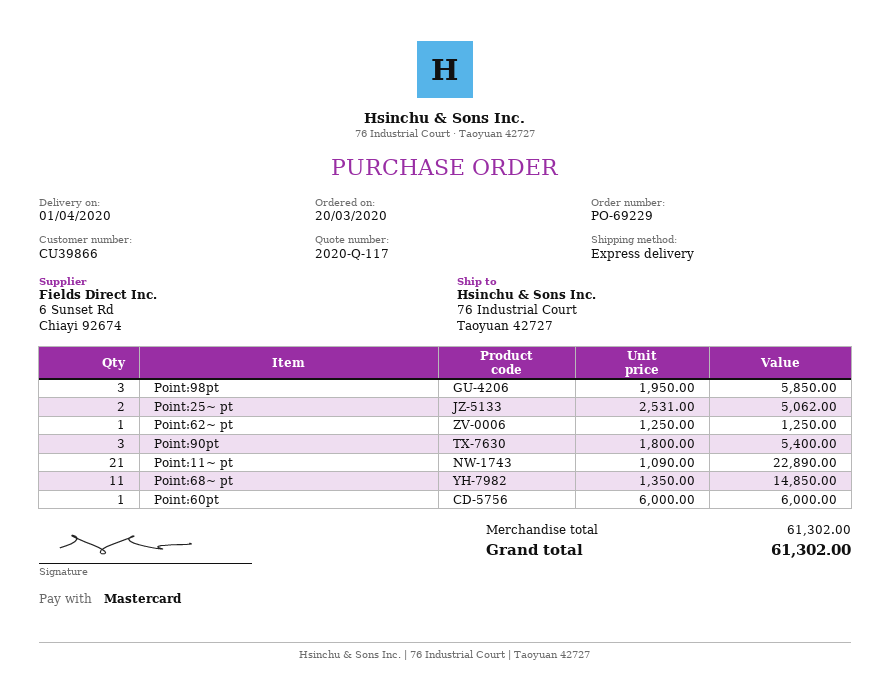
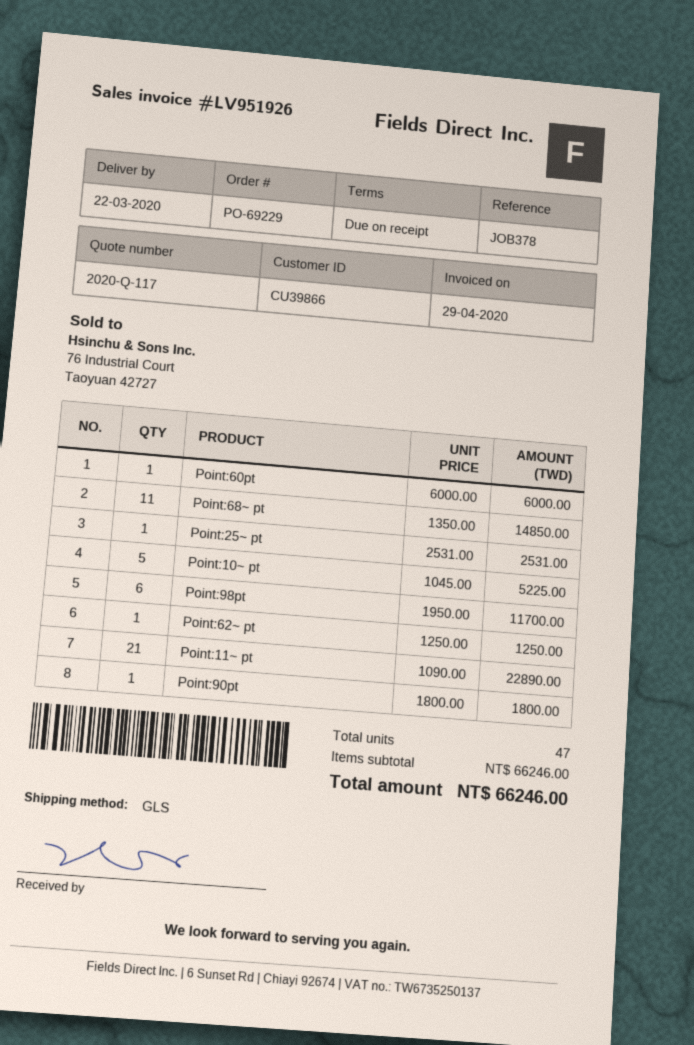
delivery date: 2020-04-01 -> 2020-03-22
shipping method: express -> GLS
Point:98pt: 3 x 1950.00 = 5850.00 -> 6 x 1950.00 = 11700.00
Point:25~ pt: 2 x 2531.00 = 5062.00 -> 1 x 2531.00 = 2531.00
Point:90pt: 3 x 1800.00 = 5400.00 -> 1 x 1800.00 = 1800.00
Point:10~ pt: none -> 5 x 1045.00 = 5225.00
subtotal: 61302.00 -> 66246.00
total: 61302.00 -> 66246.00

